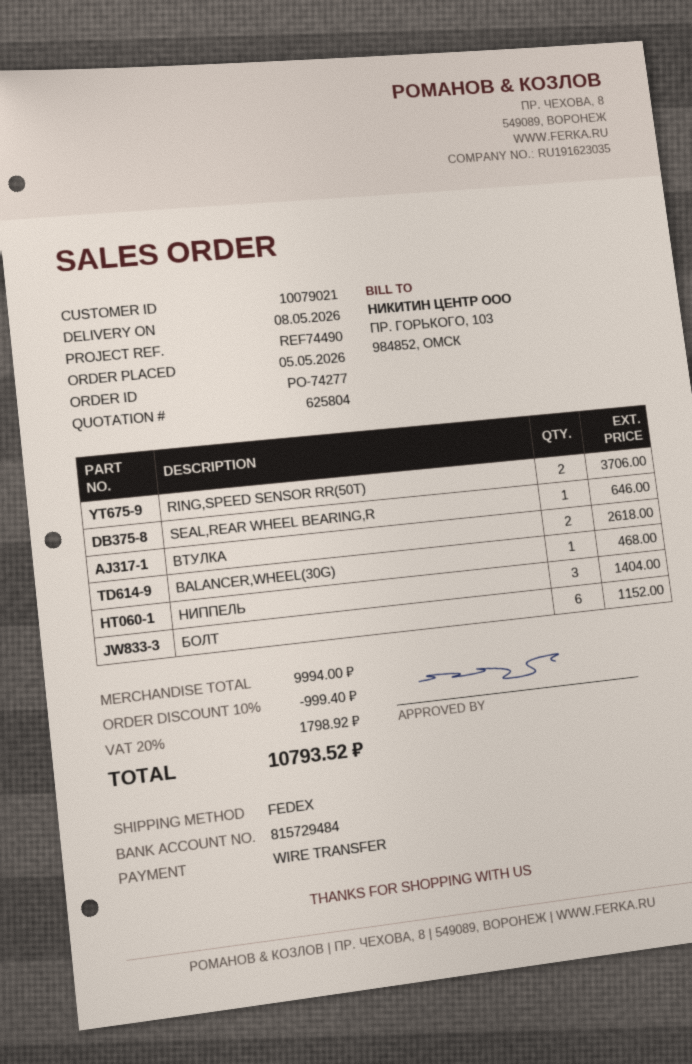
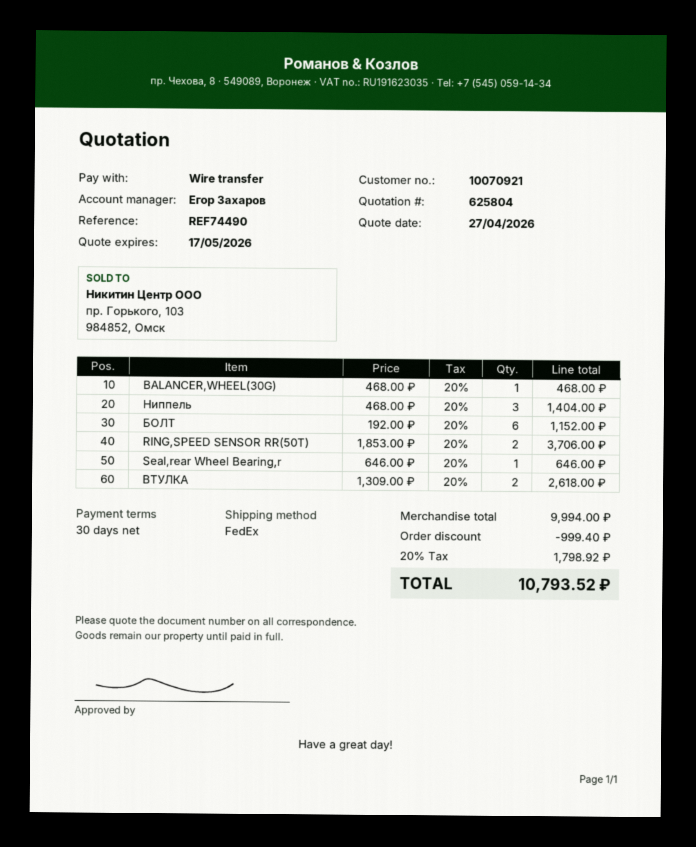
customer number: 10079021 -> 10070921

